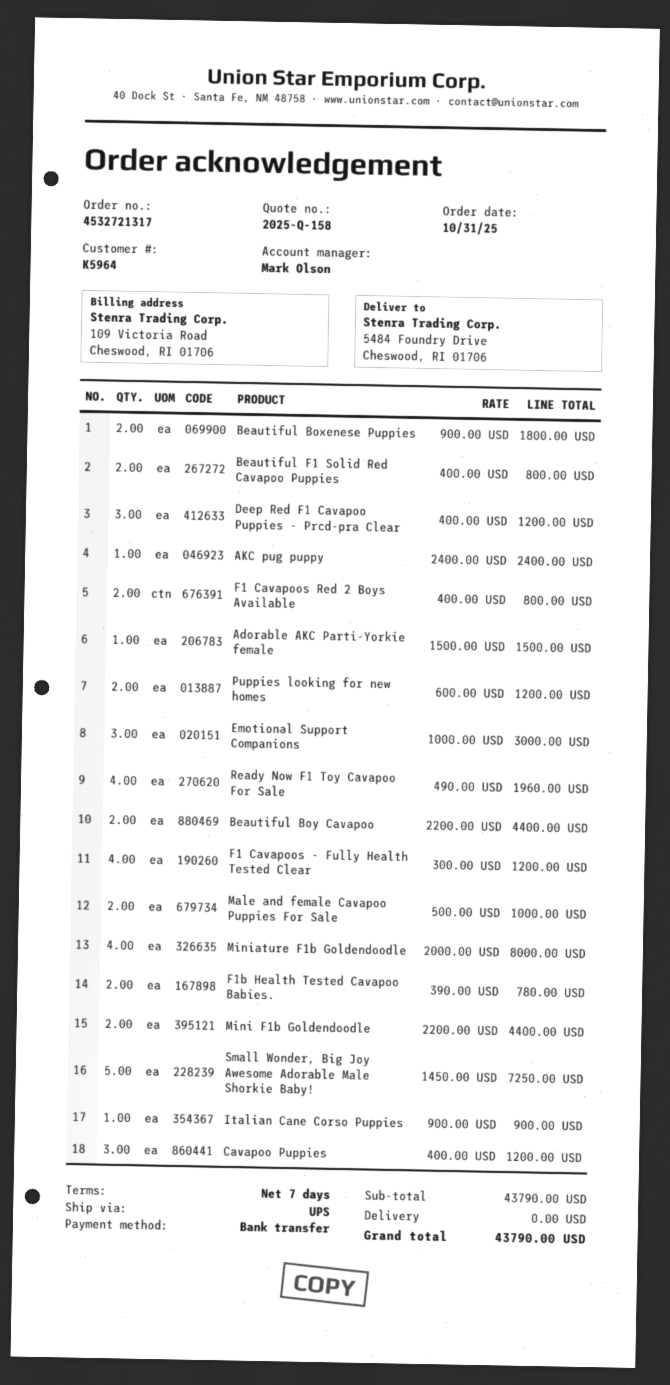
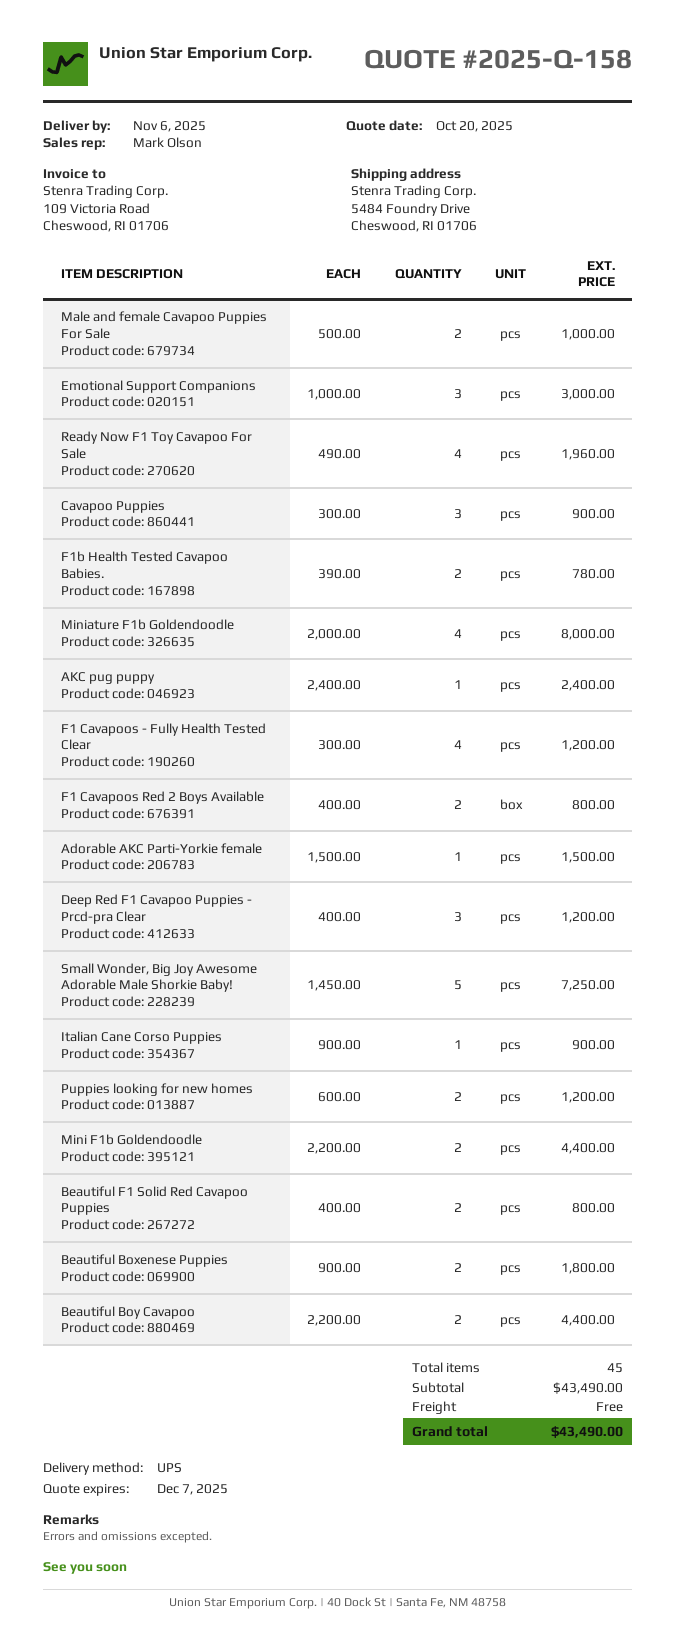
Cavapoo Puppies: 3 x 400.00 = 1200.00 -> 3 x 300.00 = 900.00
subtotal: 43790.00 -> 43490.00
total: 43790.00 -> 43490.00

